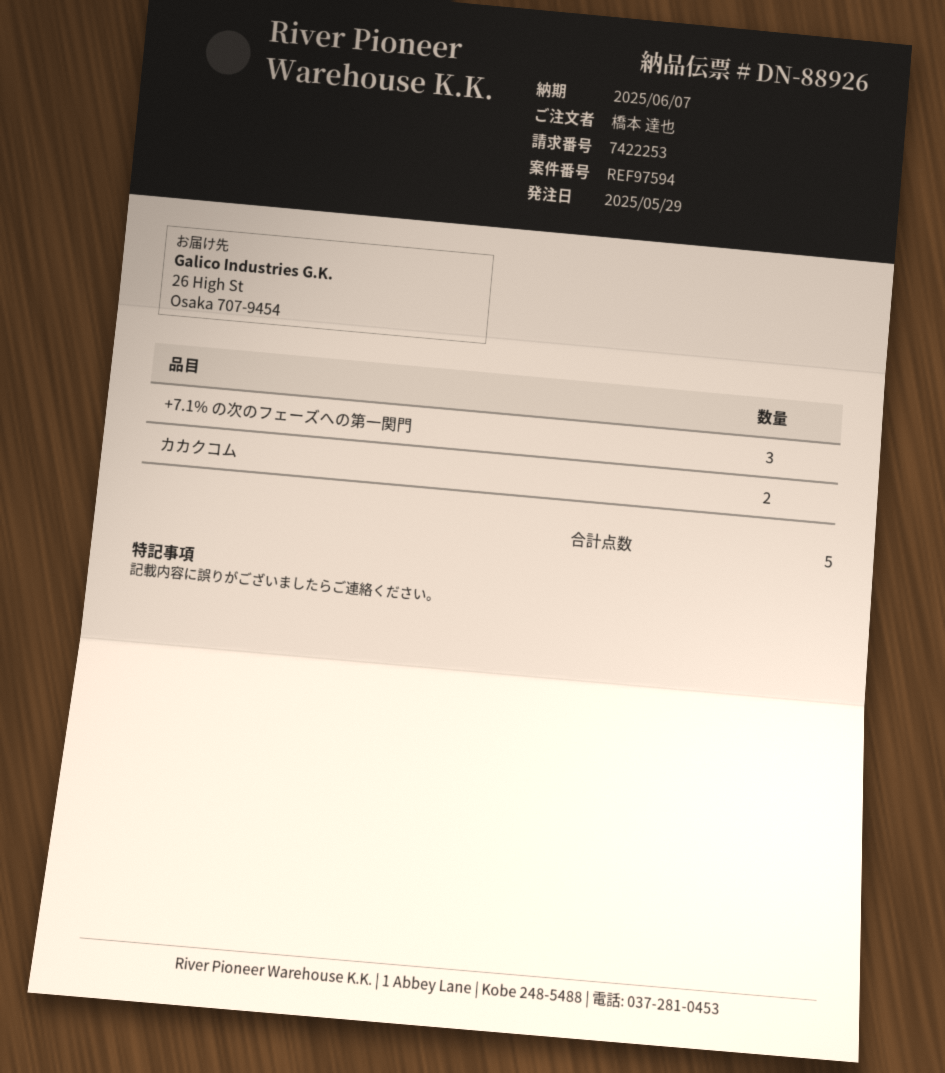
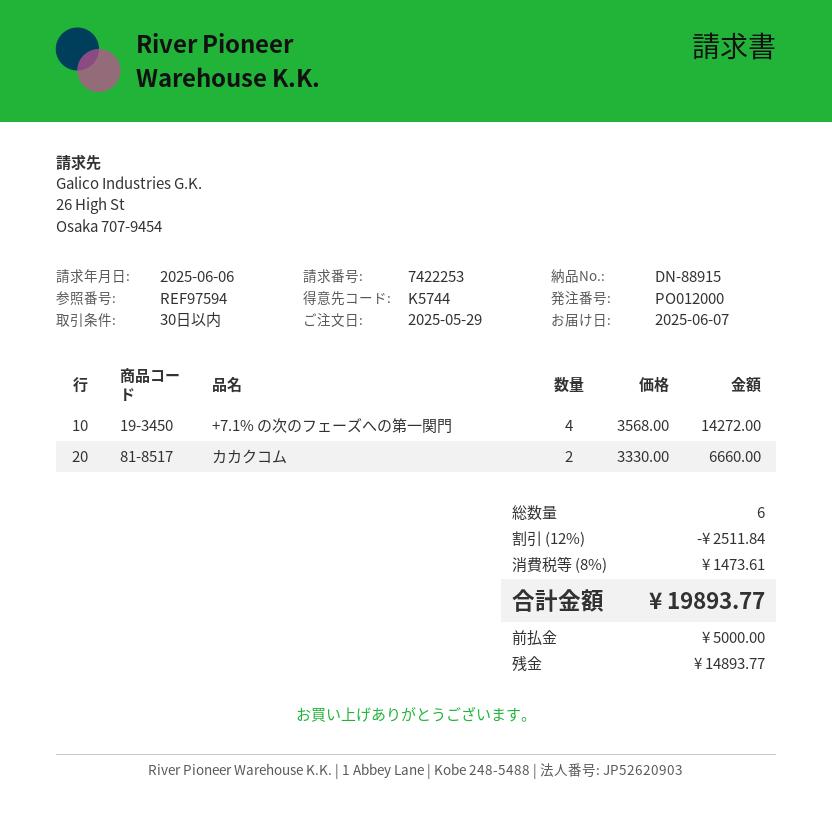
delivery note number: DN-88926 -> DN-88915
+7.1% の次のフェーズへの第一関門: 3 -> 4
total quantity: 5 -> 6

